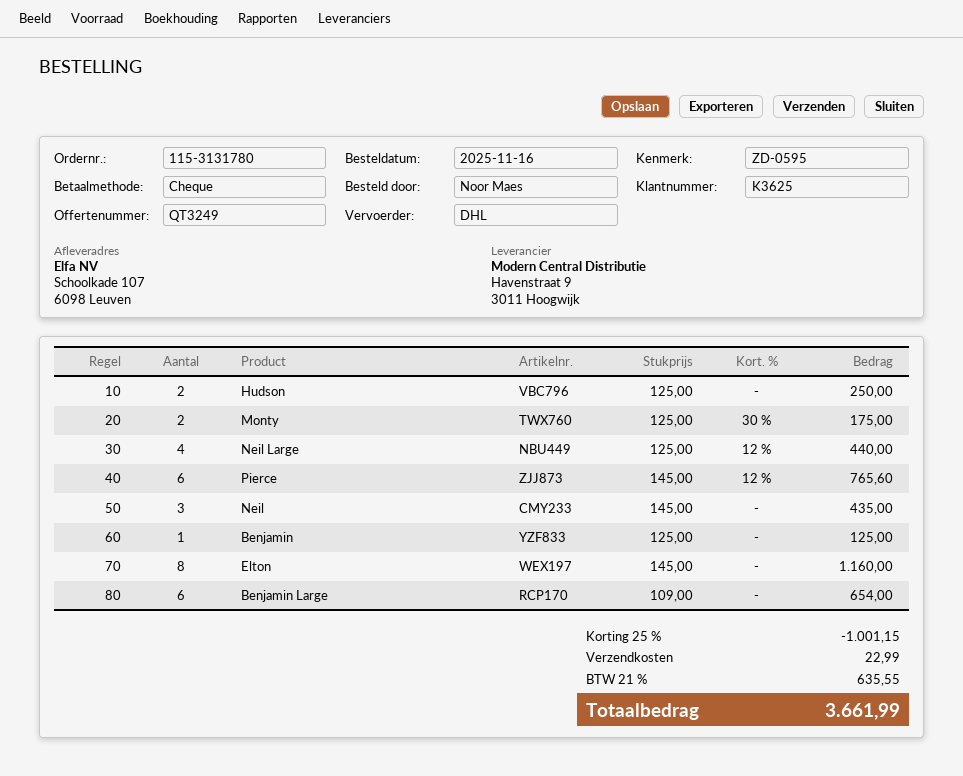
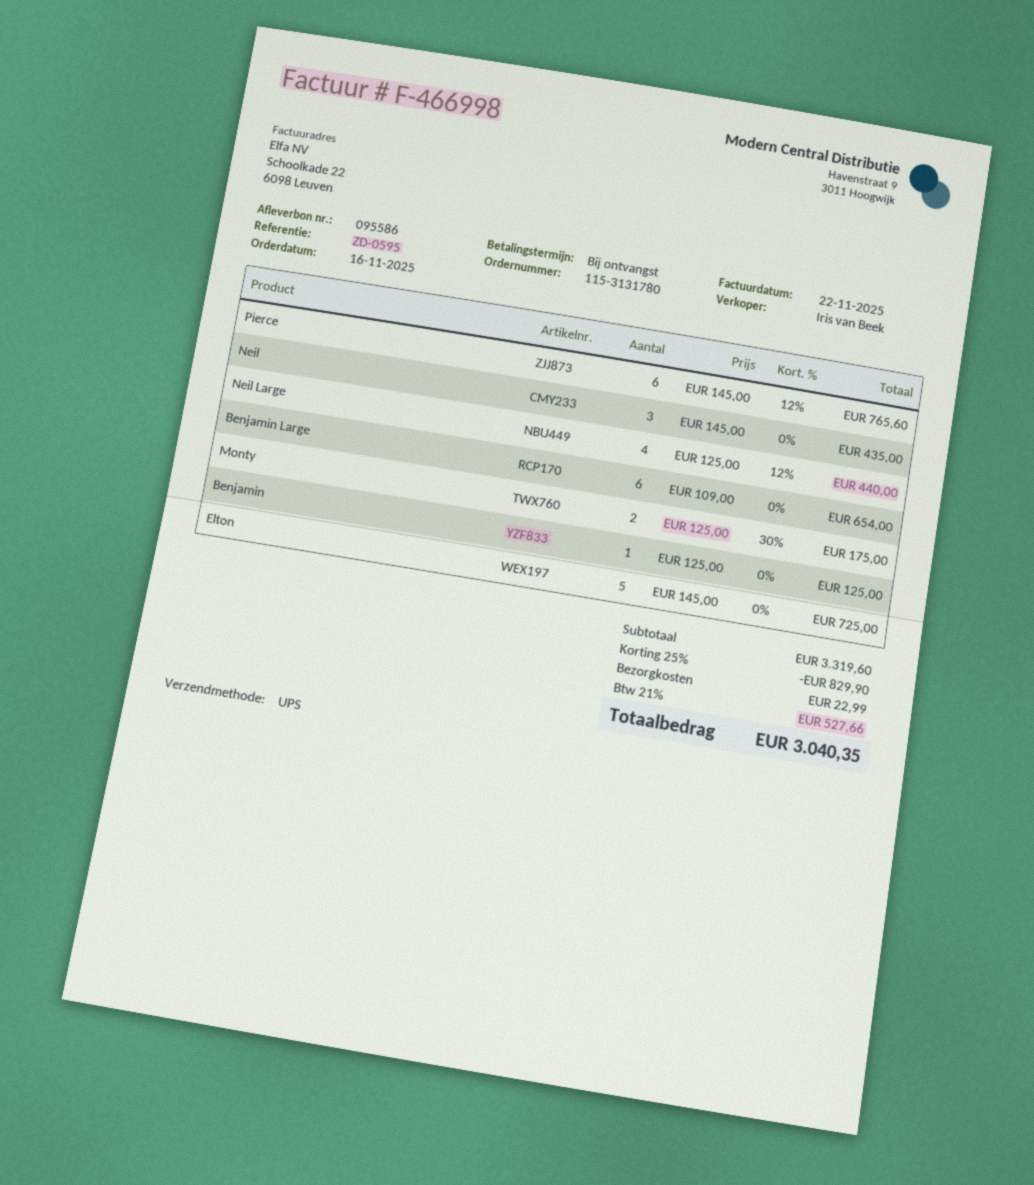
shipping method: DHL -> UPS
Hudson: 2 x 125.00 = 250.00 -> none
Elton: 8 x 145.00 = 1160.00 -> 5 x 145.00 = 725.00
discount: 25% = 1001.15 -> 25% = 829.90
tax: 21% = 635.55 -> 21% = 527.66
total: 3661.99 -> 3040.35

